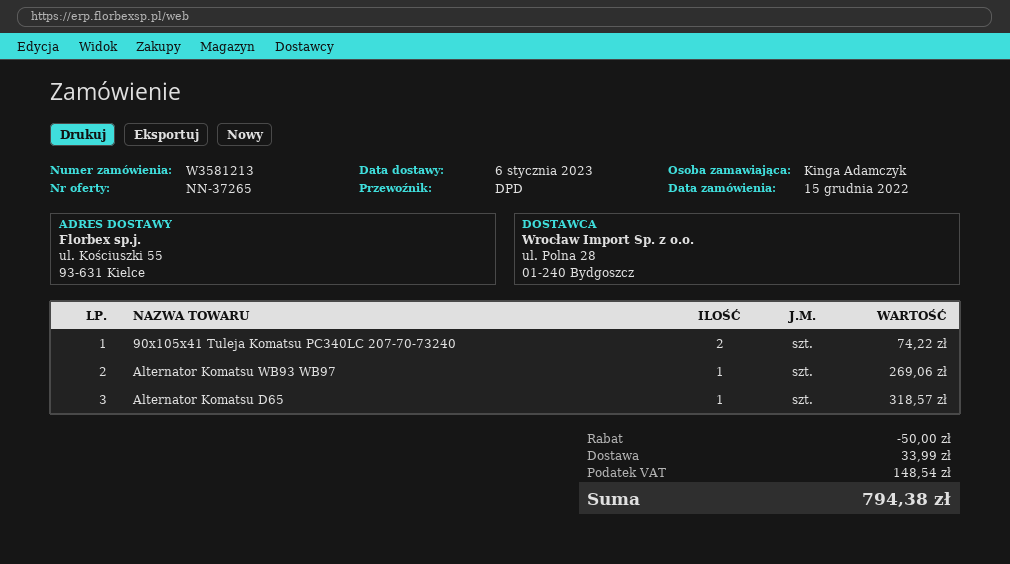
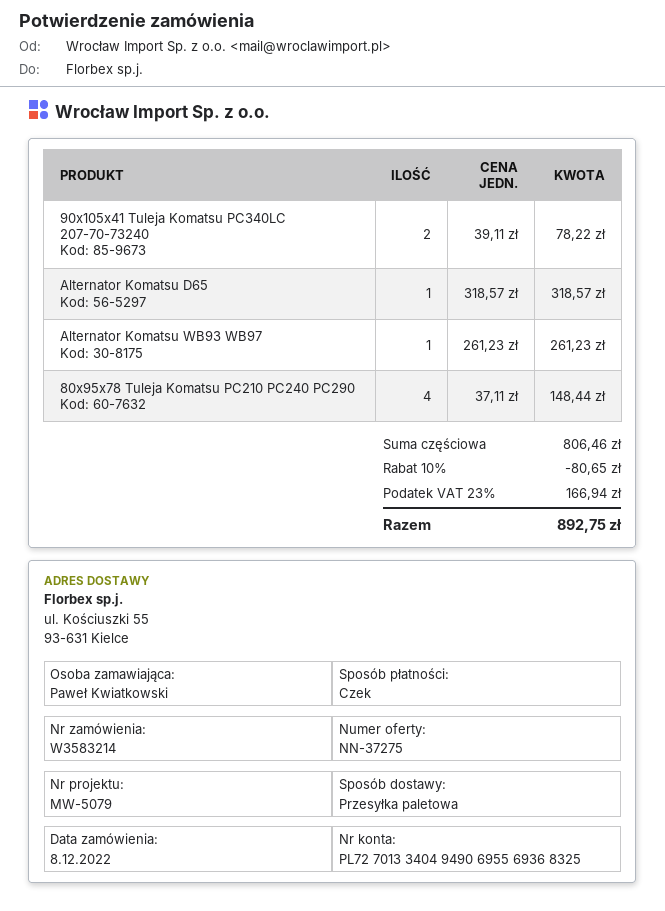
quote number: NN-37265 -> NN-37275
order number: W3581213 -> W3583214
order date: 2022-12-15 -> 2022-12-08
ordered by: Kinga Adamczyk -> Paweł Kwiatkowski
shipping method: DPD -> pallet freight
90x105x41 Tuleja Komatsu PC340LC 207-70-73240: 2 for 74.22 -> 2 for 78.22
Alternator Komatsu WB93 WB97: 1 for 269.06 -> 1 for 261.23
80x95x78 Tuleja Komatsu PC210 PC240 PC290: none -> 4 for 148.44
discount: 50.00 -> 80.65
shipping: 33.99 -> none
tax: 148.54 -> 166.94
total: 794.38 -> 892.75

